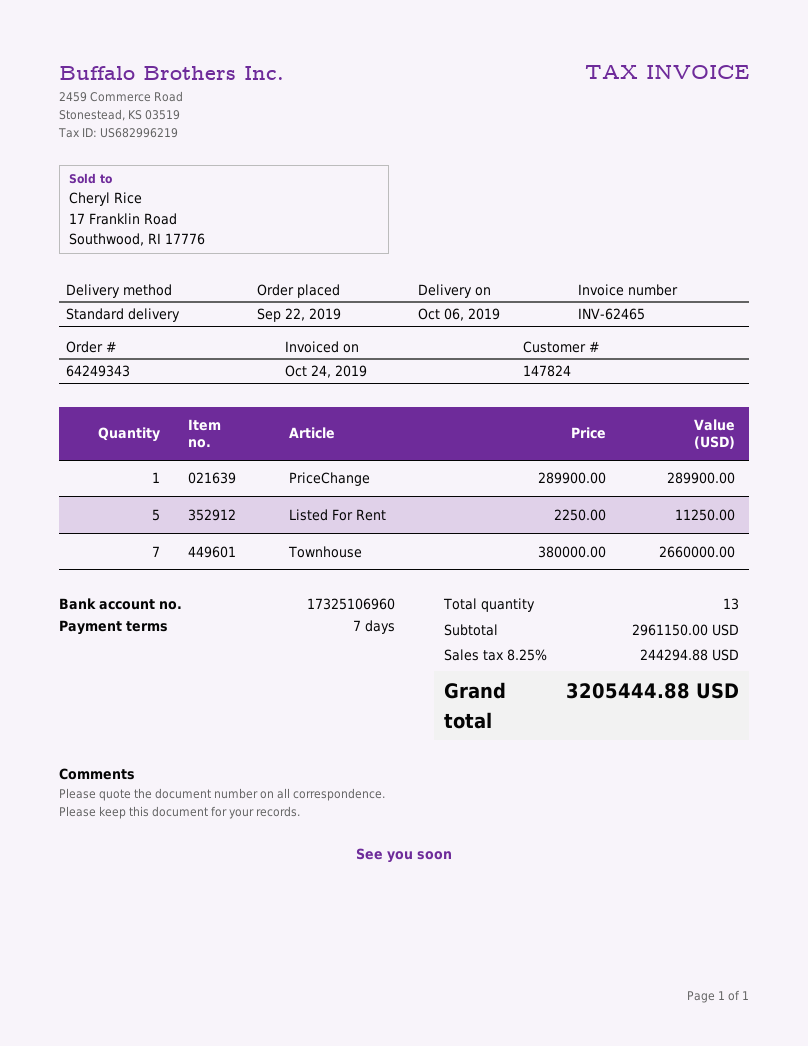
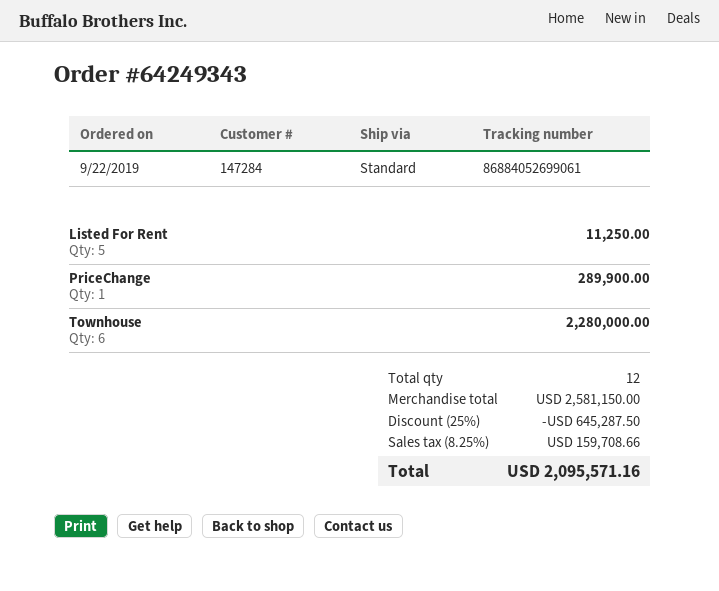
customer number: 147824 -> 147284
Townhouse: 7 for 2660000.00 -> 6 for 2280000.00
total quantity: 13 -> 12
subtotal: 2961150.00 -> 2581150.00
discount: none -> 25% = 645287.50
tax: 8.25% = 244294.88 -> 8.25% = 159708.66
total: 3205444.88 -> 2095571.16

